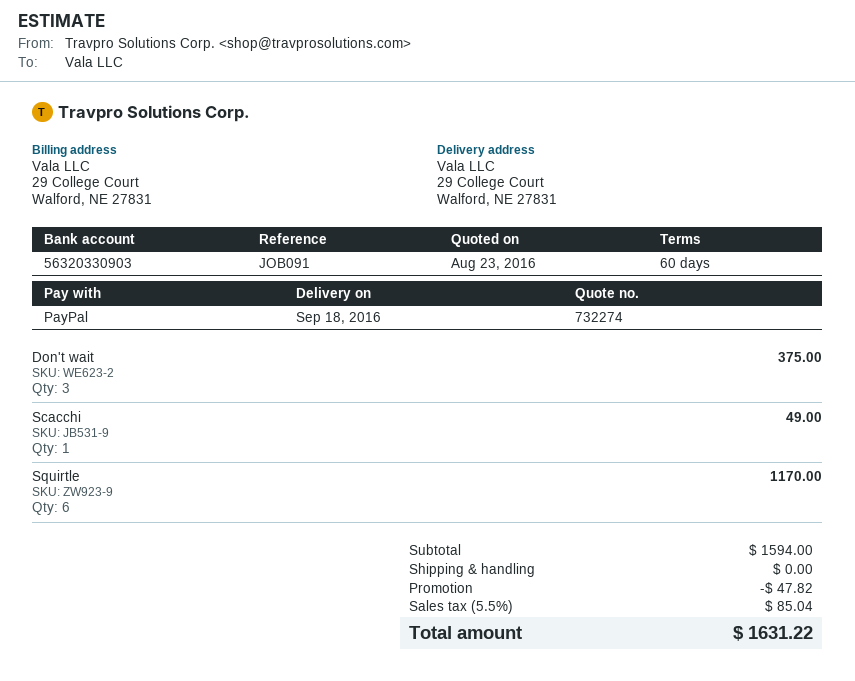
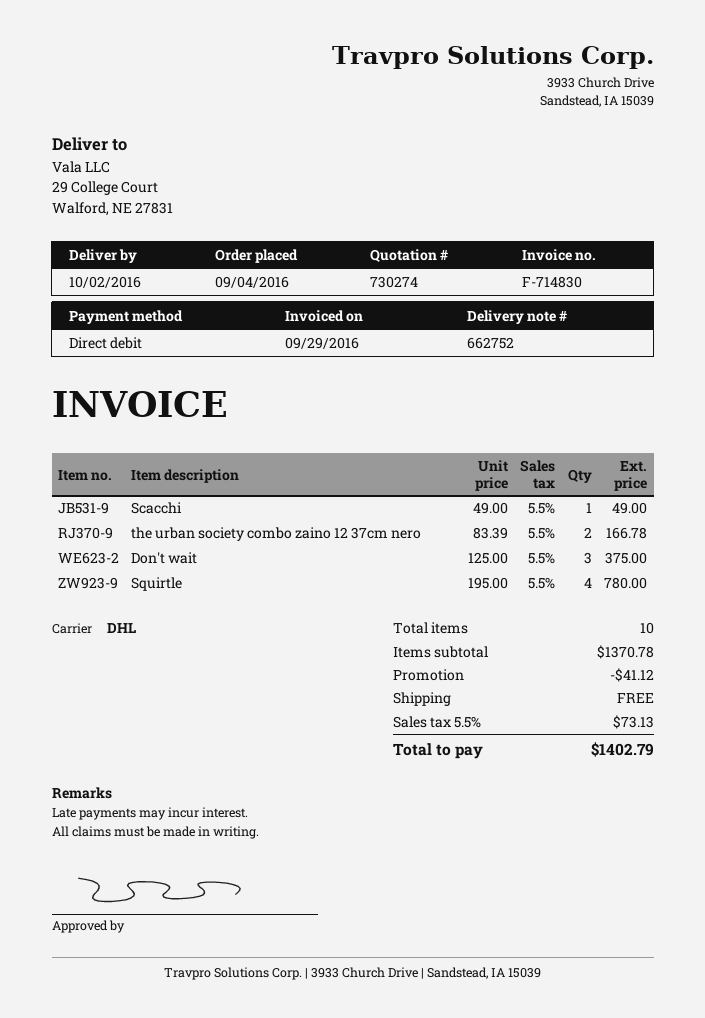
quote number: 732274 -> 730274
delivery date: 2016-09-18 -> 2016-10-02
payment method: PayPal -> direct debit
Squirtle: 6 for 1170.00 -> 4 for 780.00
the urban society combo zaino 12 37cm nero: none -> 2 for 166.78
subtotal: 1594.00 -> 1370.78
discount: 47.82 -> 41.12
tax: 5.5% = 85.04 -> 5.5% = 73.13
total: 1631.22 -> 1402.79

